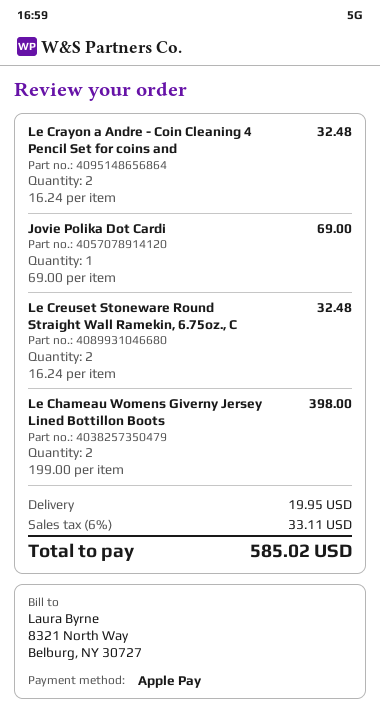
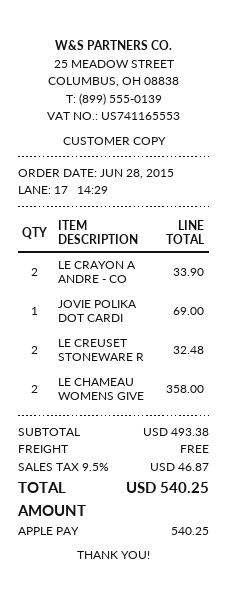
Le Crayon a Andre - Coin Cleaning 4 Pencil Set for coins and: 2 for 32.48 -> 2 for 33.90
Le Chameau Womens Giverny Jersey Lined Bottillon Boots: 2 for 398.00 -> 2 for 358.00
shipping: 19.95 -> 0.00
tax: 6% = 33.11 -> 9.5% = 46.87
total: 585.02 -> 540.25

